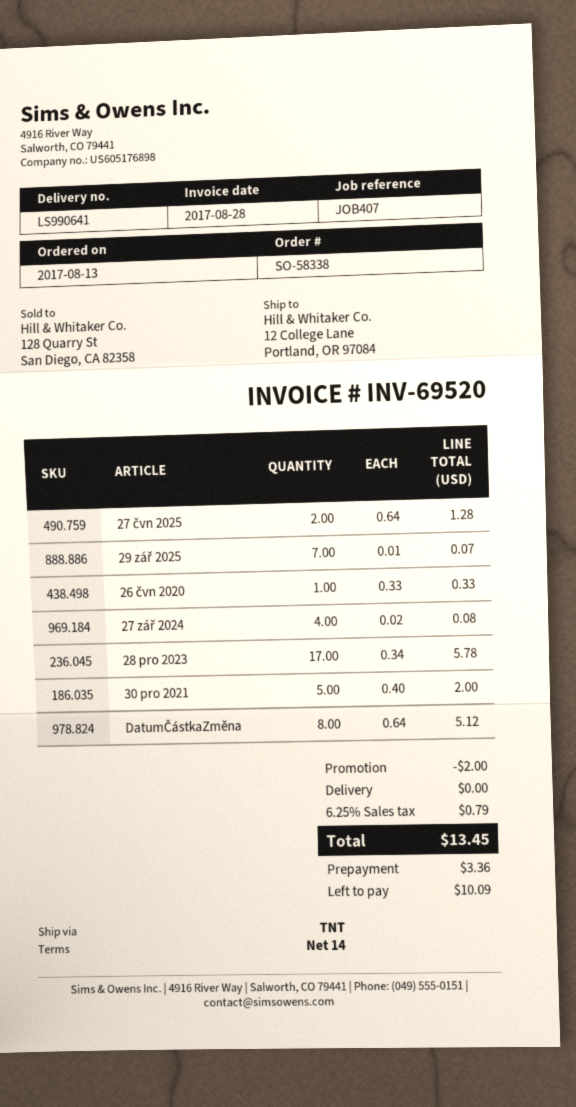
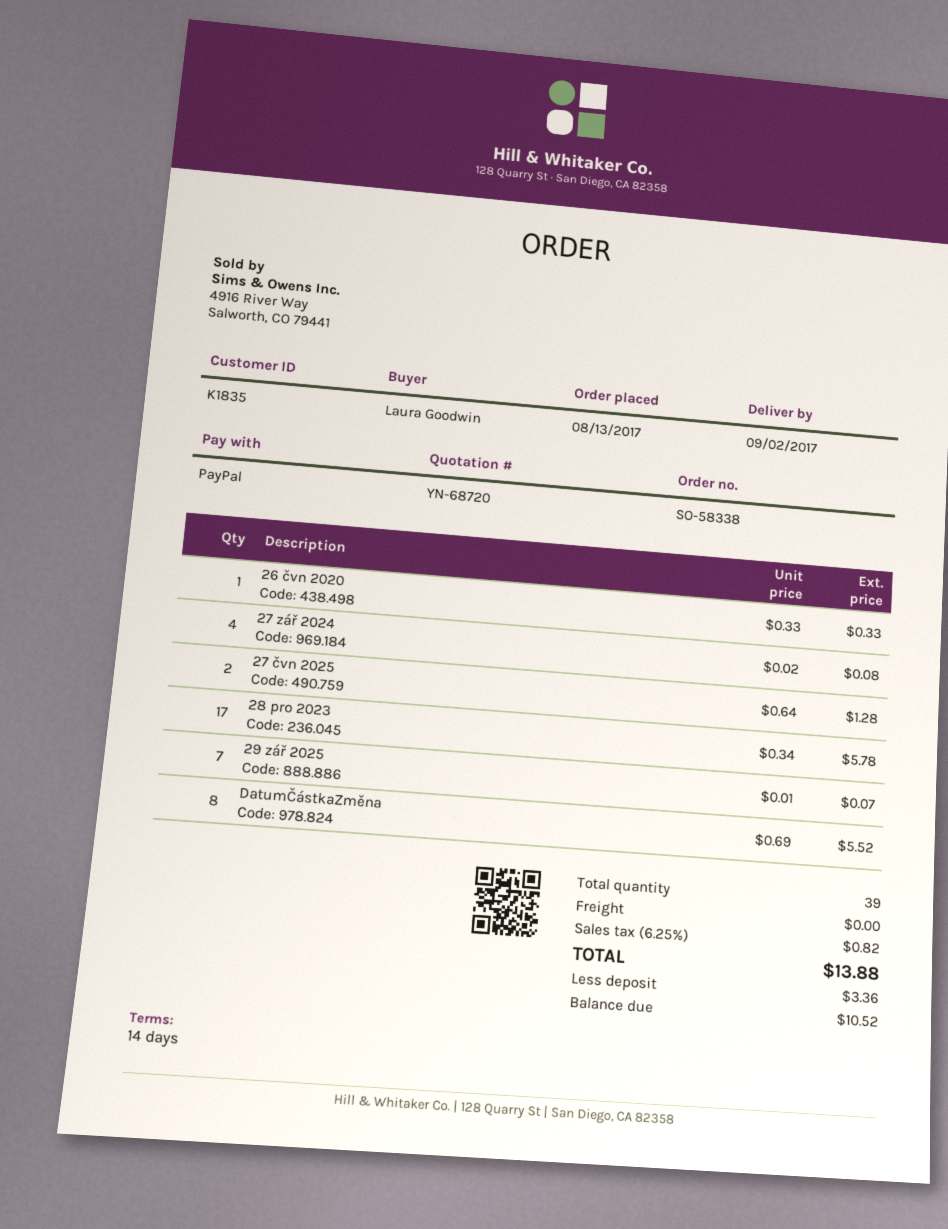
30 pro 2021: 5 x 0.40 = 2.00 -> none
DatumČástkaZměna: 8 x 0.64 = 5.12 -> 8 x 0.69 = 5.52
discount: 2.00 -> none
tax: 6.25% = 0.79 -> 6.25% = 0.82
total: 13.45 -> 13.88
balance: 10.09 -> 10.52

